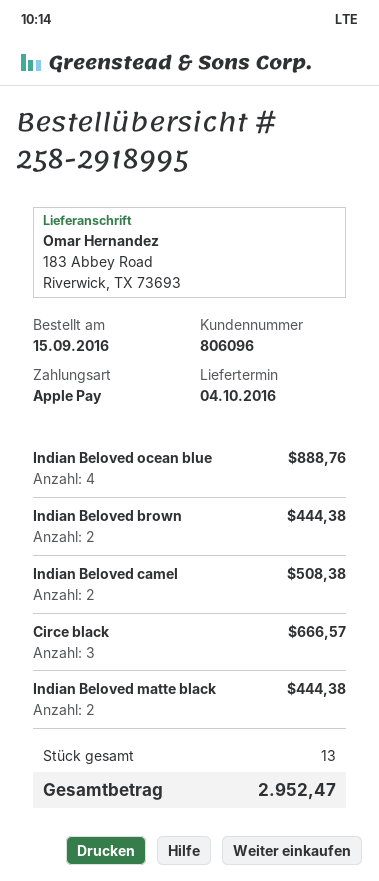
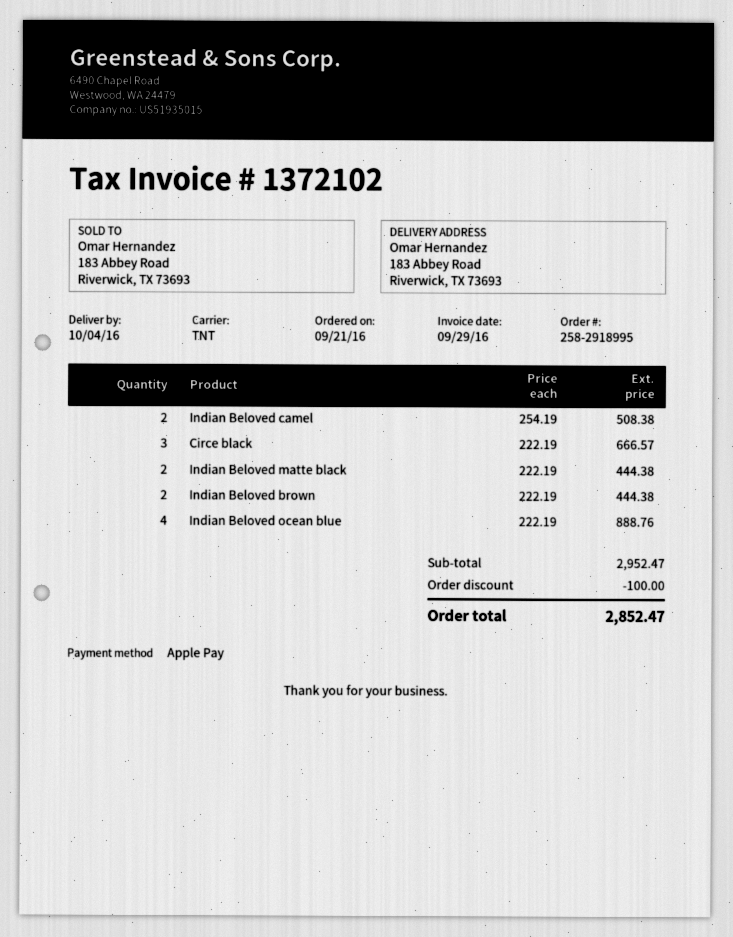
order date: 2016-09-15 -> 2016-09-21
discount: none -> 100.00
total: 2952.47 -> 2852.47

